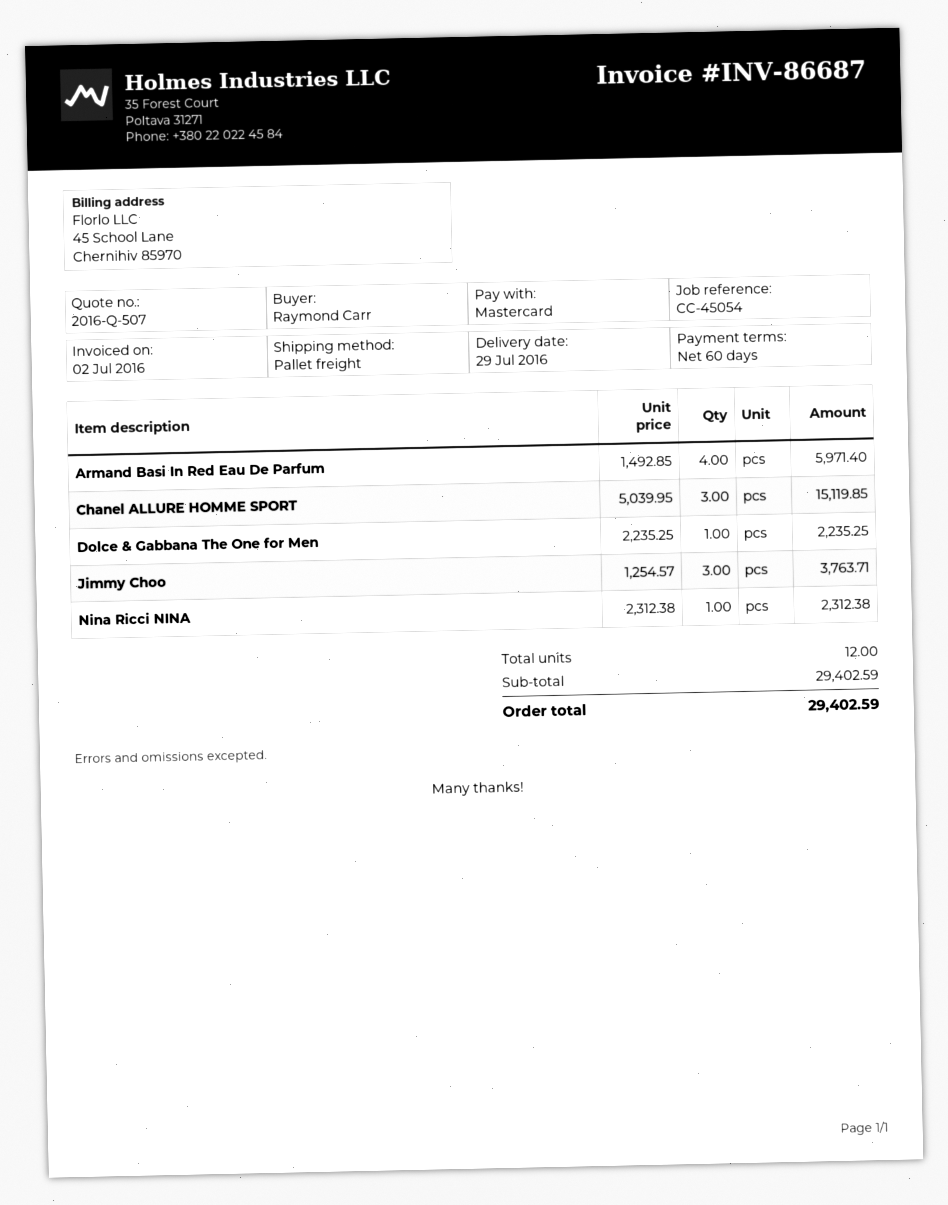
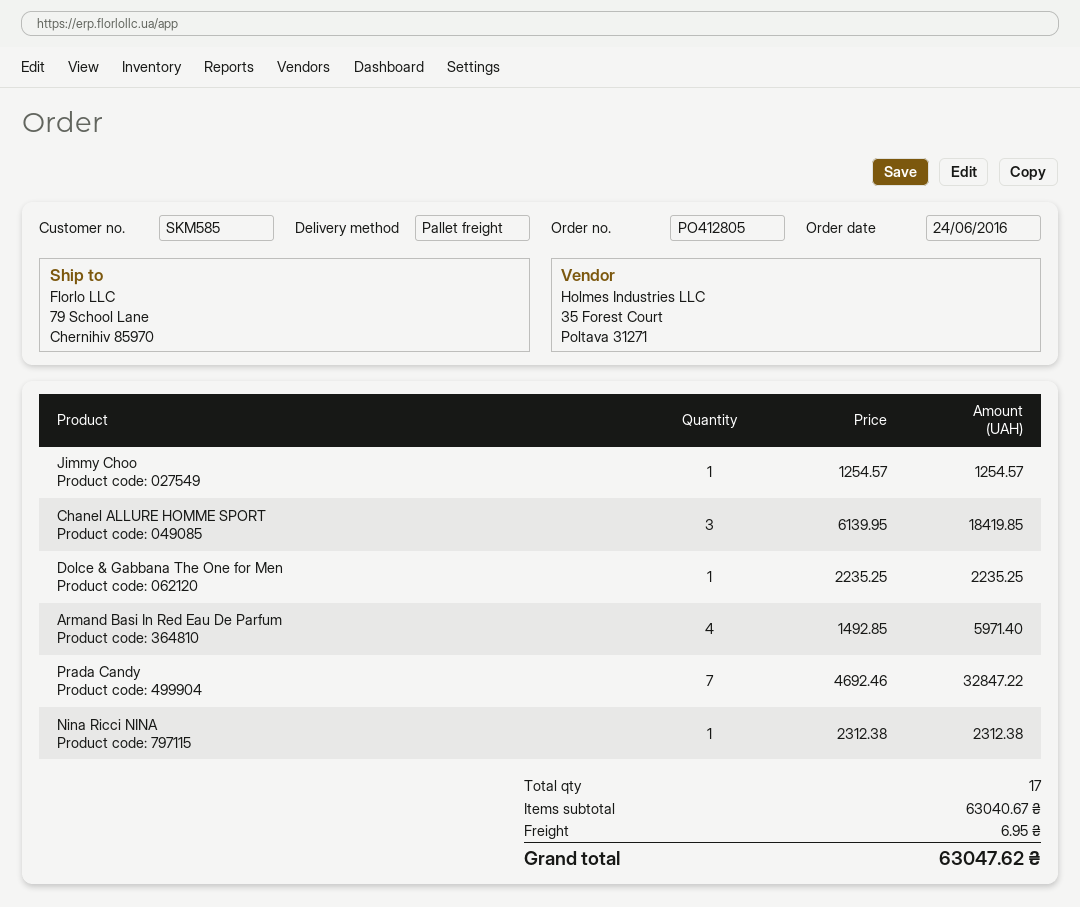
Chanel ALLURE HOMME SPORT: 3 x 5039.95 = 15119.85 -> 3 x 6139.95 = 18419.85
Jimmy Choo: 3 x 1254.57 = 3763.71 -> 1 x 1254.57 = 1254.57
Prada Candy: none -> 7 x 4692.46 = 32847.22
total quantity: 12 -> 17
subtotal: 29402.59 -> 63040.67
shipping: none -> 6.95
total: 29402.59 -> 63047.62

